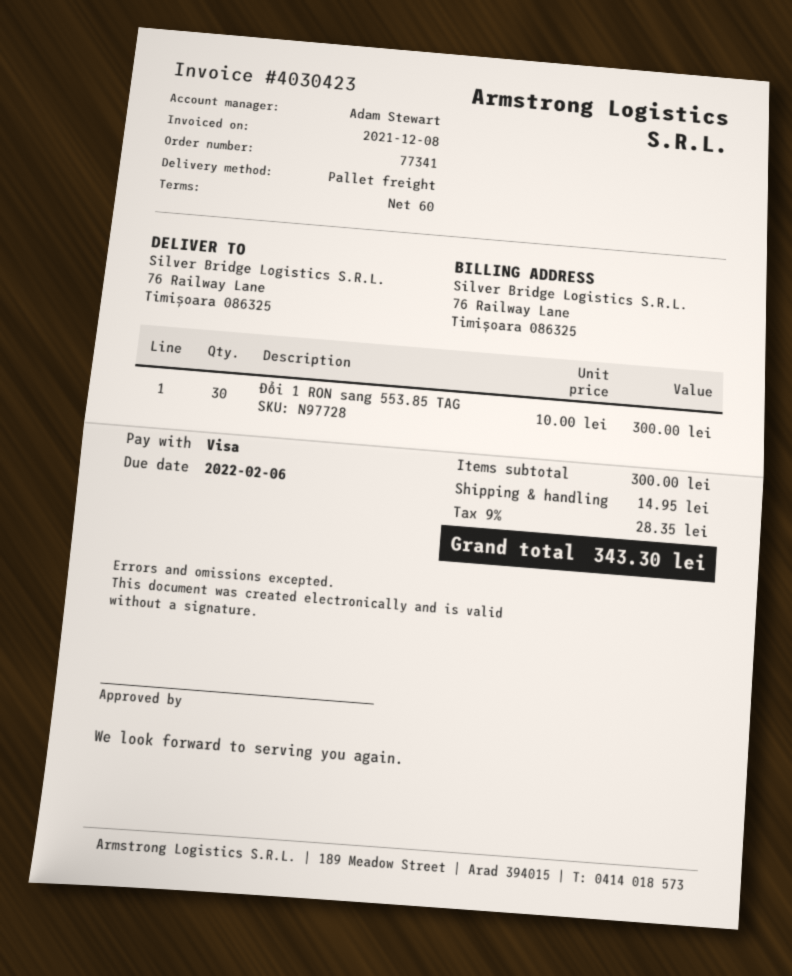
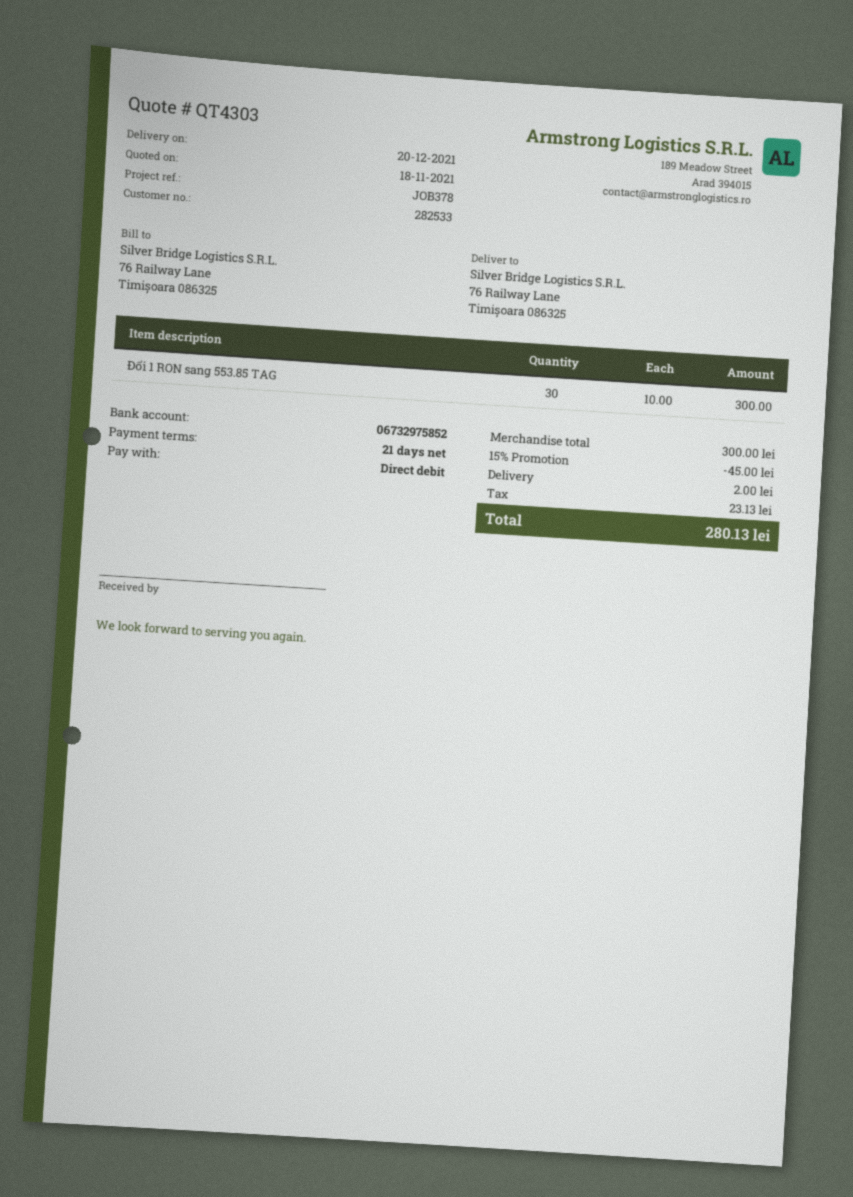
payment terms: 60 days -> 21 days
payment method: Visa -> direct debit
discount: none -> 15% = 45.00
shipping: 14.95 -> 2.00
tax: 28.35 -> 23.13
total: 343.30 -> 280.13

